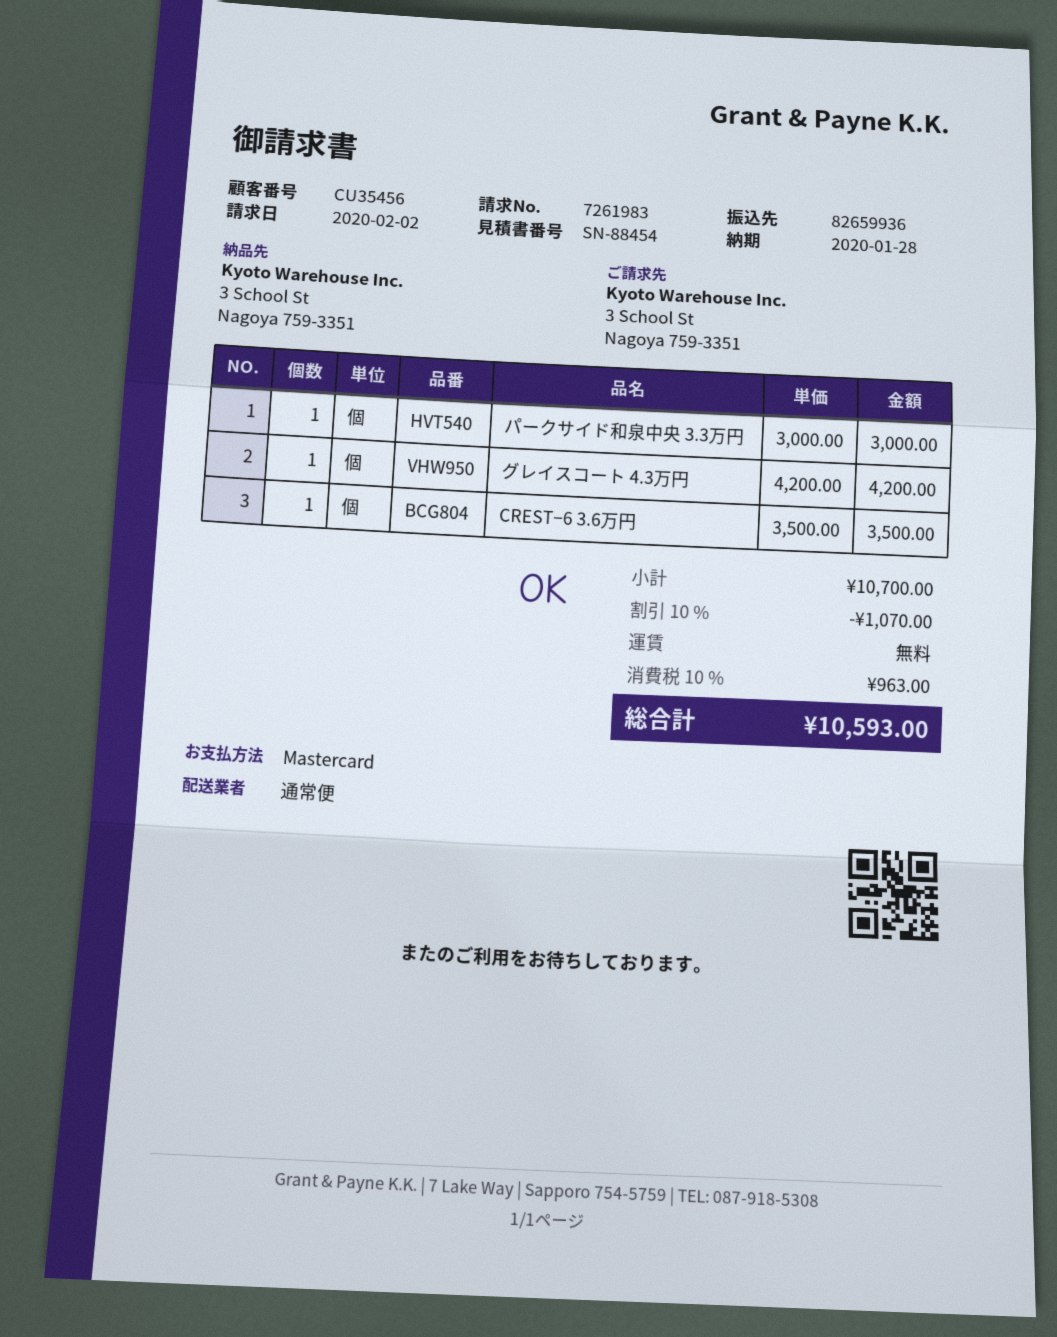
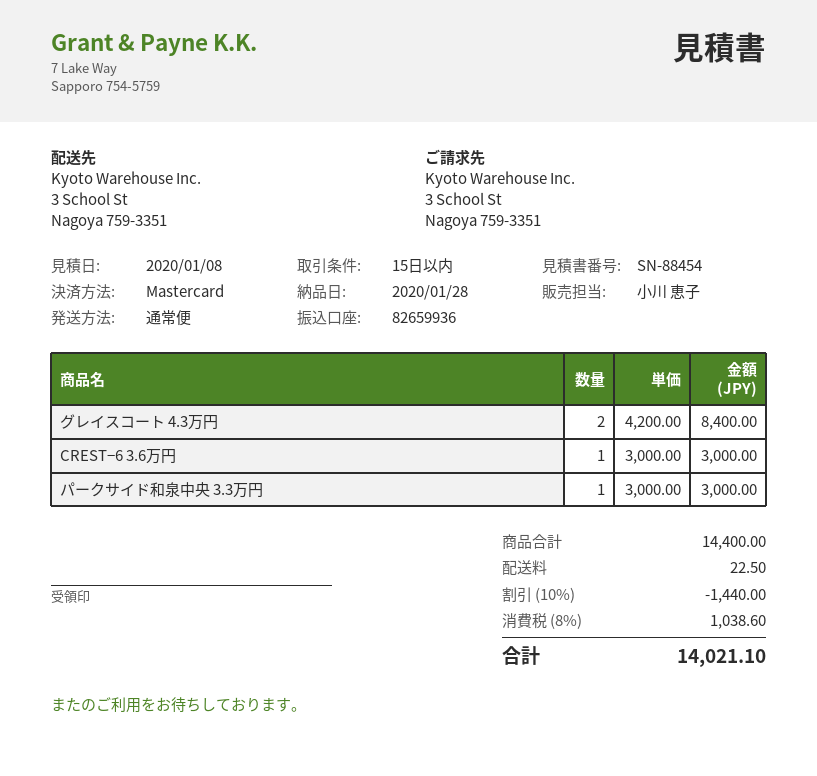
グレイスコート 4.3万円: 1 x 4200.00 = 4200.00 -> 2 x 4200.00 = 8400.00
CREST−6 3.6万円: 1 x 3500.00 = 3500.00 -> 1 x 3000.00 = 3000.00
subtotal: 10700.00 -> 14400.00
discount: 10% = 1070.00 -> 10% = 1440.00
shipping: 0.00 -> 22.50
tax: 10% = 963.00 -> 8% = 1038.60
total: 10593.00 -> 14021.10

